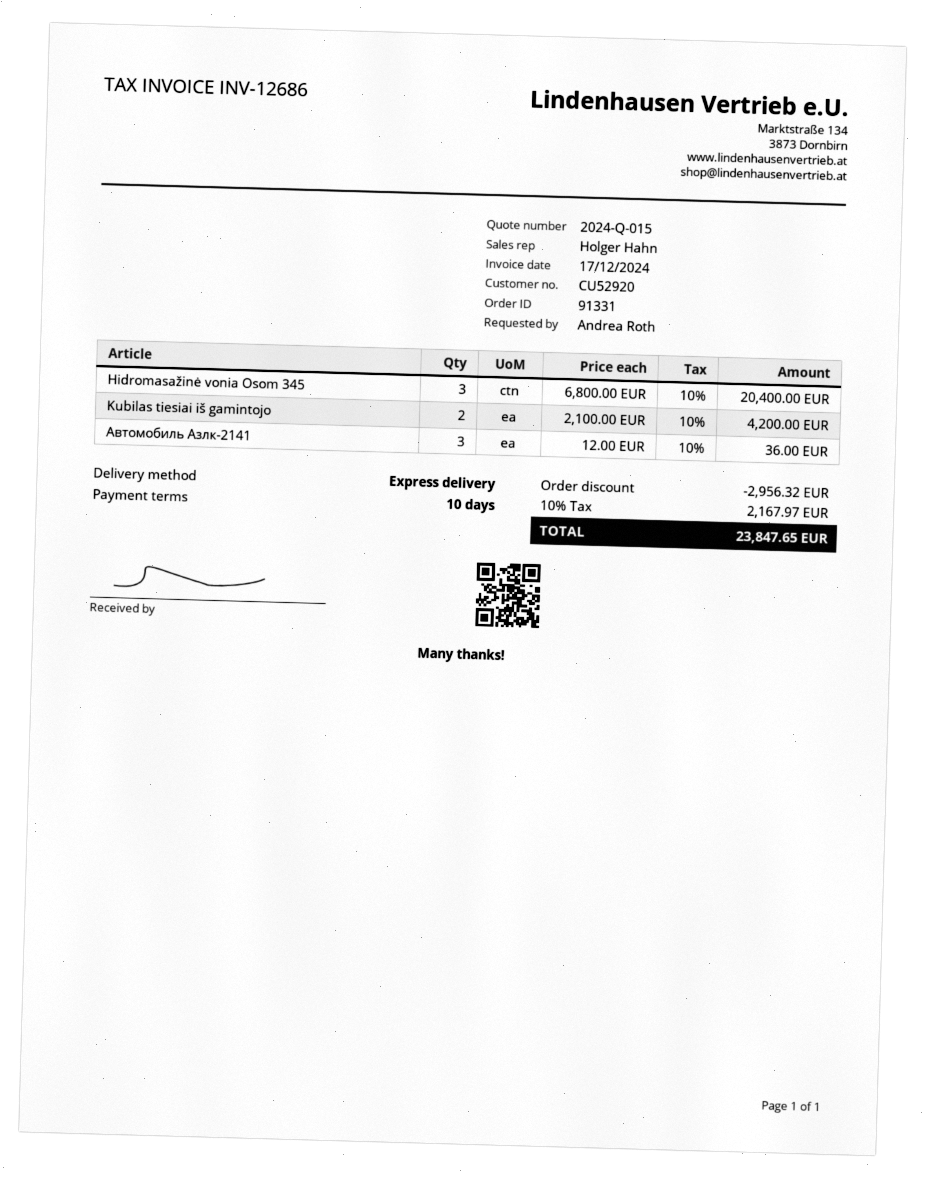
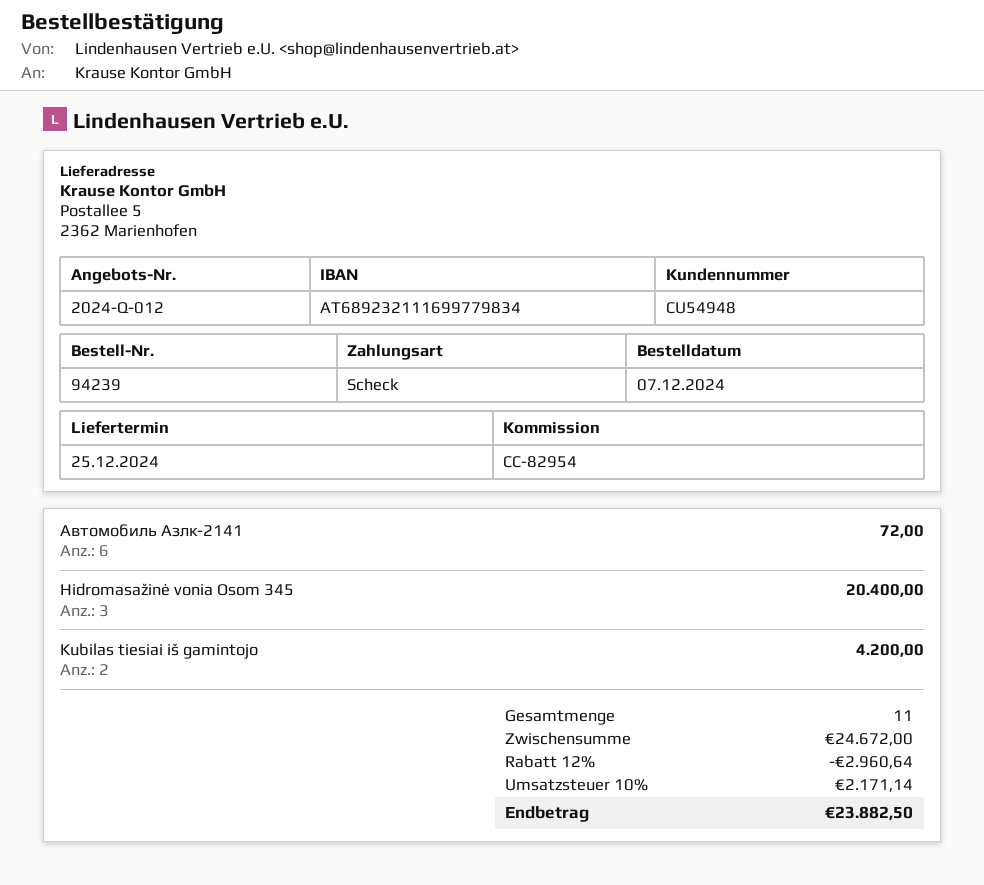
quote number: 2024-Q-015 -> 2024-Q-012
order number: 91331 -> 94239
customer number: CU52920 -> CU54948
Автомобиль Азлк-2141: 3 for 36.00 -> 6 for 72.00
discount: 2956.32 -> 2960.64
tax: 10% = 2167.97 -> 10% = 2171.14
total: 23847.65 -> 23882.50

